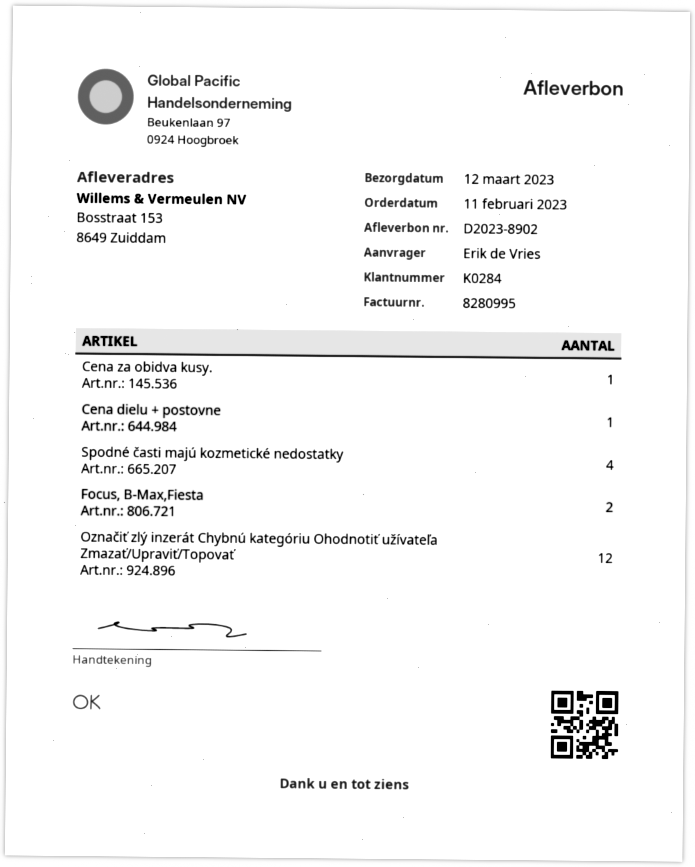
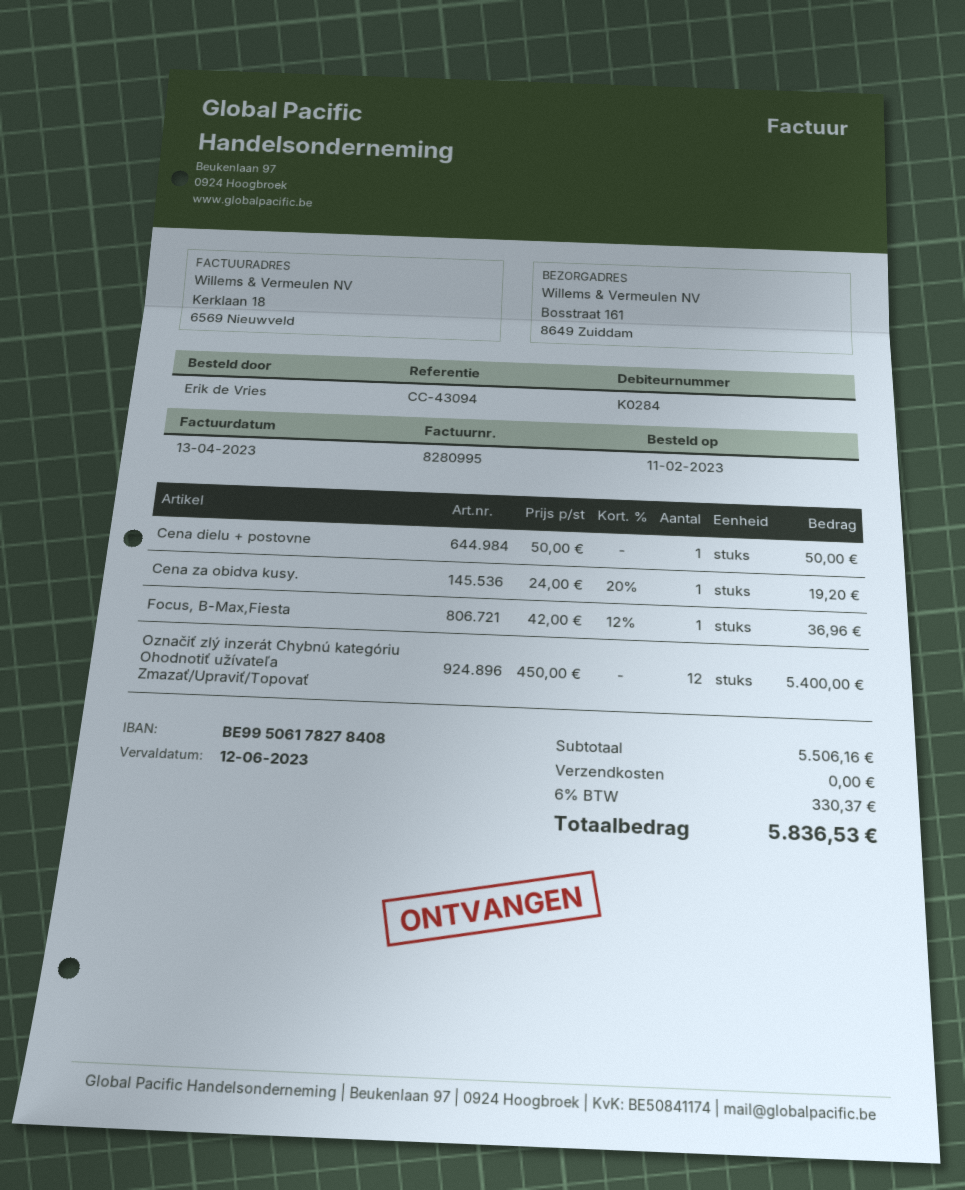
ship to: Bosstraat 153, 8649 Zuiddam -> Bosstraat 161, 8649 Zuiddam
Spodné časti majú kozmetické nedostatky: 4 -> none
Focus, B-Max,Fiesta: 2 -> 1

